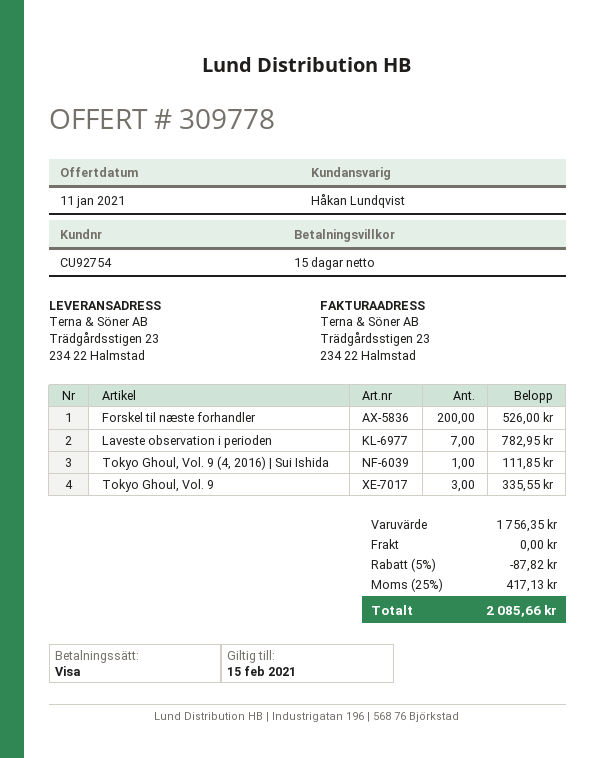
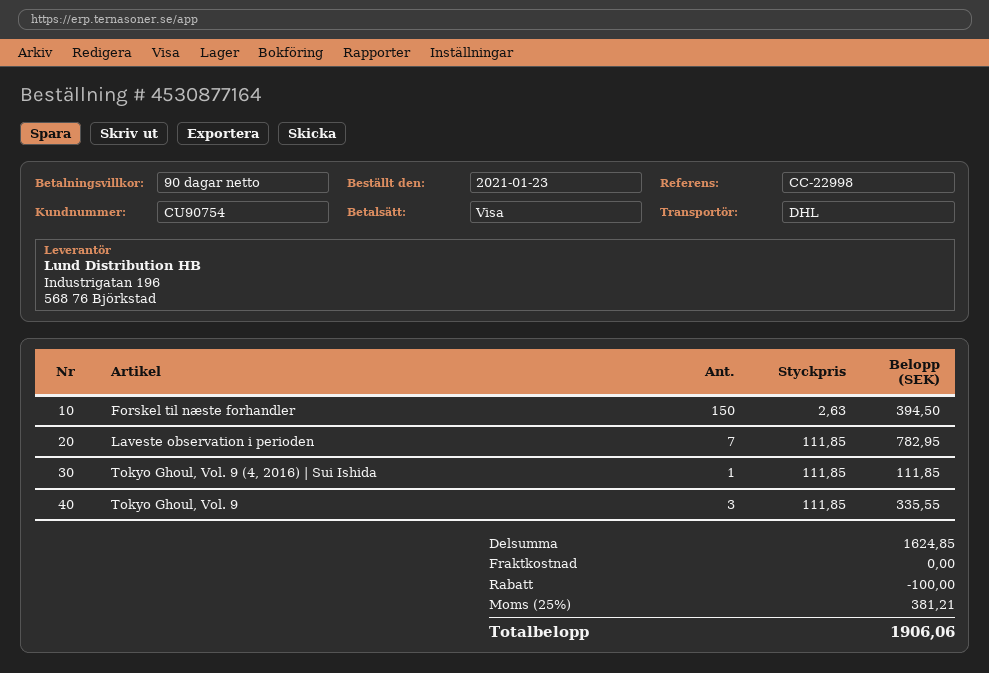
payment terms: 15 days -> 90 days
customer number: CU92754 -> CU90754
Forskel til næste forhandler: 200 for 526.00 -> 150 for 394.50
subtotal: 1756.35 -> 1624.85
discount: 87.82 -> 100.00
tax: 25% = 417.13 -> 25% = 381.21
total: 2085.66 -> 1906.06

